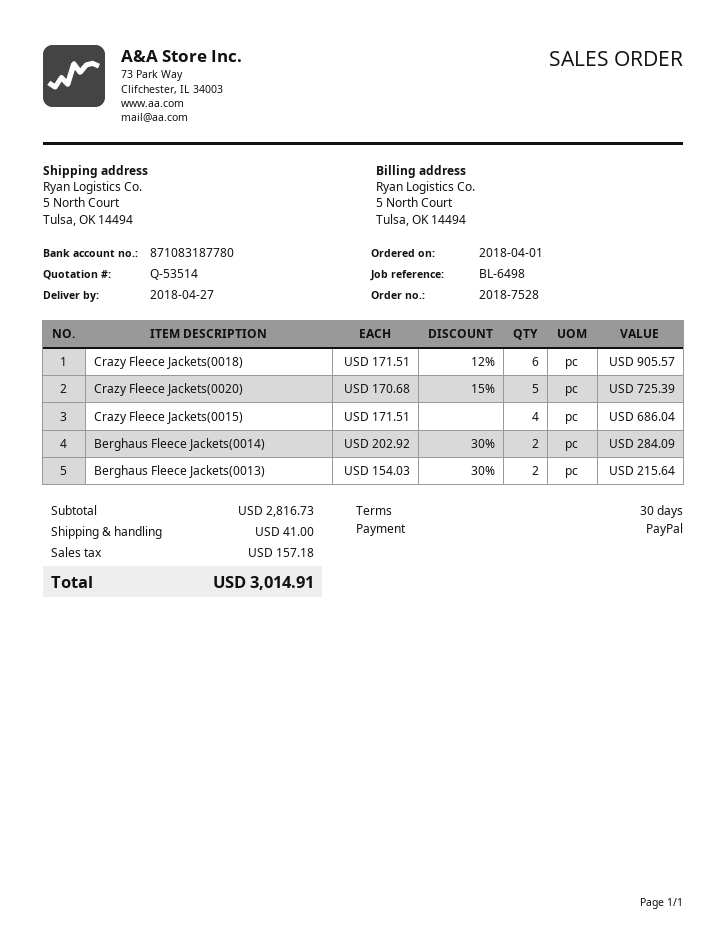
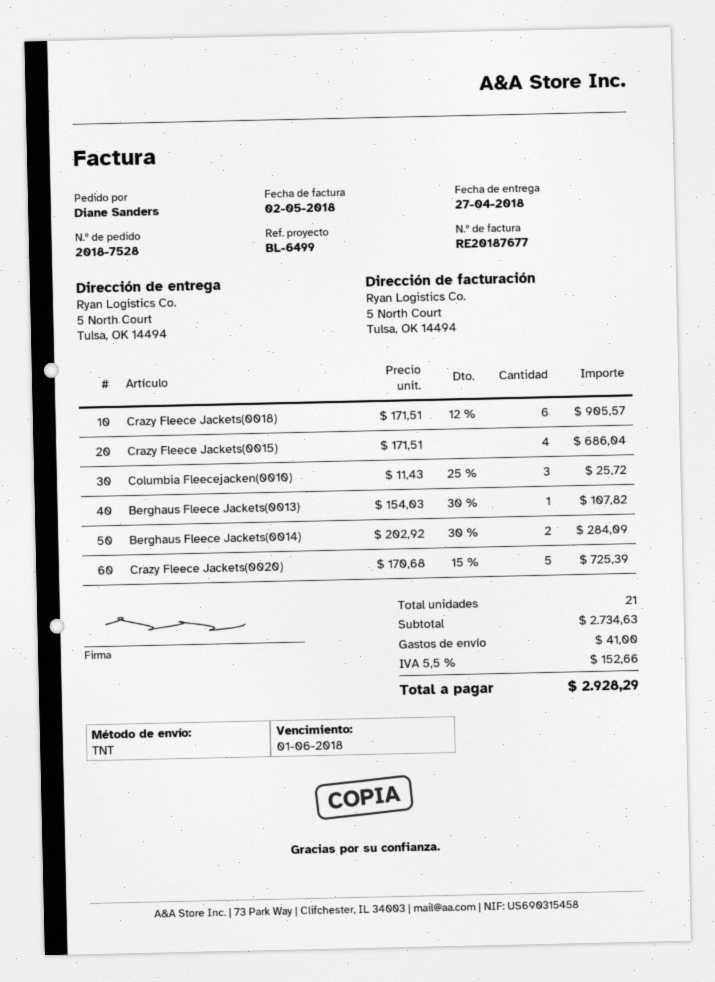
reference: BL-6498 -> BL-6499
Berghaus Fleece Jackets(0013): 2 x 154.03 - 30% = 215.64 -> 1 x 154.03 - 30% = 107.82
Columbia Fleecejacken(0010): none -> 3 x 11.43 - 25% = 25.72
subtotal: 2816.73 -> 2734.63
tax: 157.18 -> 152.66
total: 3014.91 -> 2928.29

